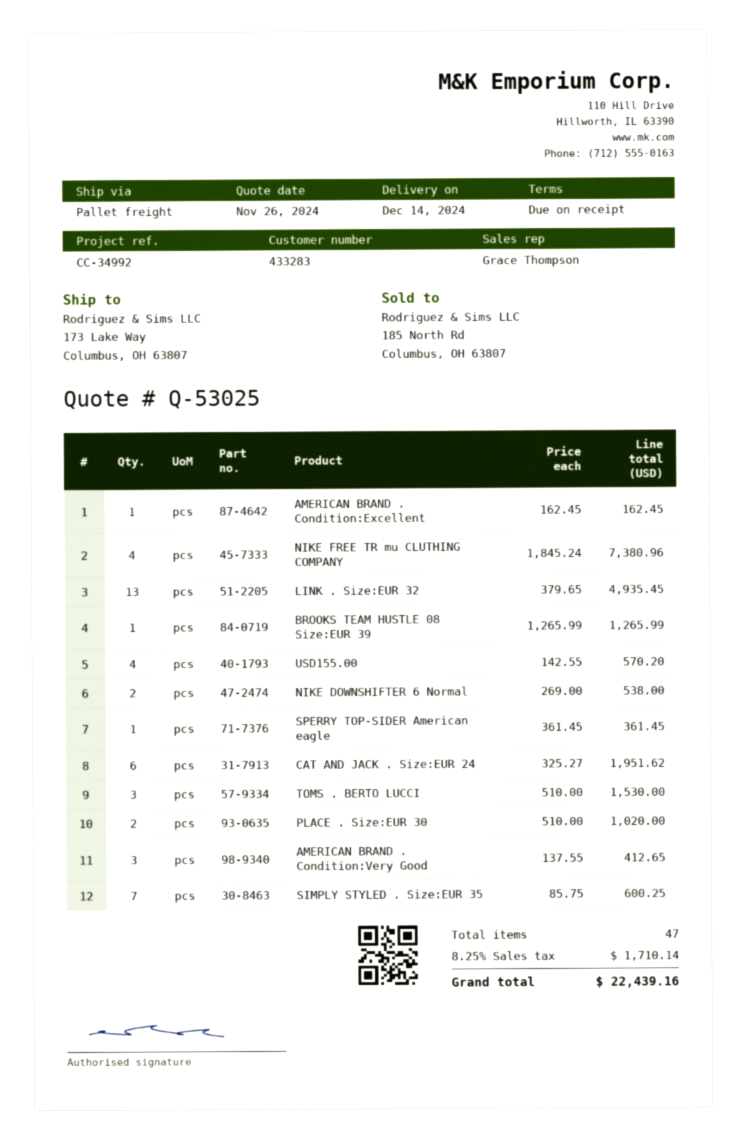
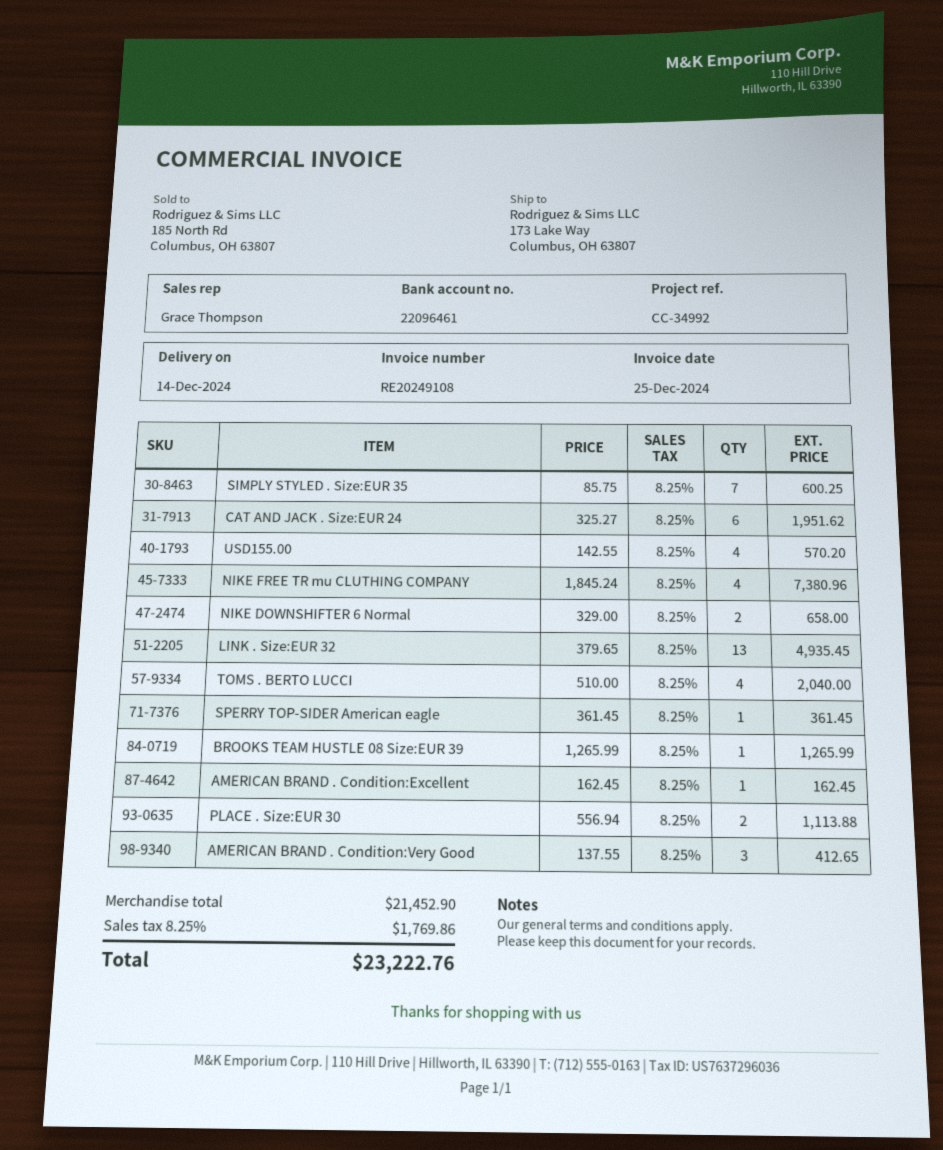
NIKE DOWNSHIFTER 6 Normal: 2 x 269.00 = 538.00 -> 2 x 329.00 = 658.00
TOMS . BERTO LUCCI: 3 x 510.00 = 1530.00 -> 4 x 510.00 = 2040.00
PLACE . Size:EUR 30: 2 x 510.00 = 1020.00 -> 2 x 556.94 = 1113.88
tax: 8.25% = 1710.14 -> 8.25% = 1769.86
total: 22439.16 -> 23222.76

